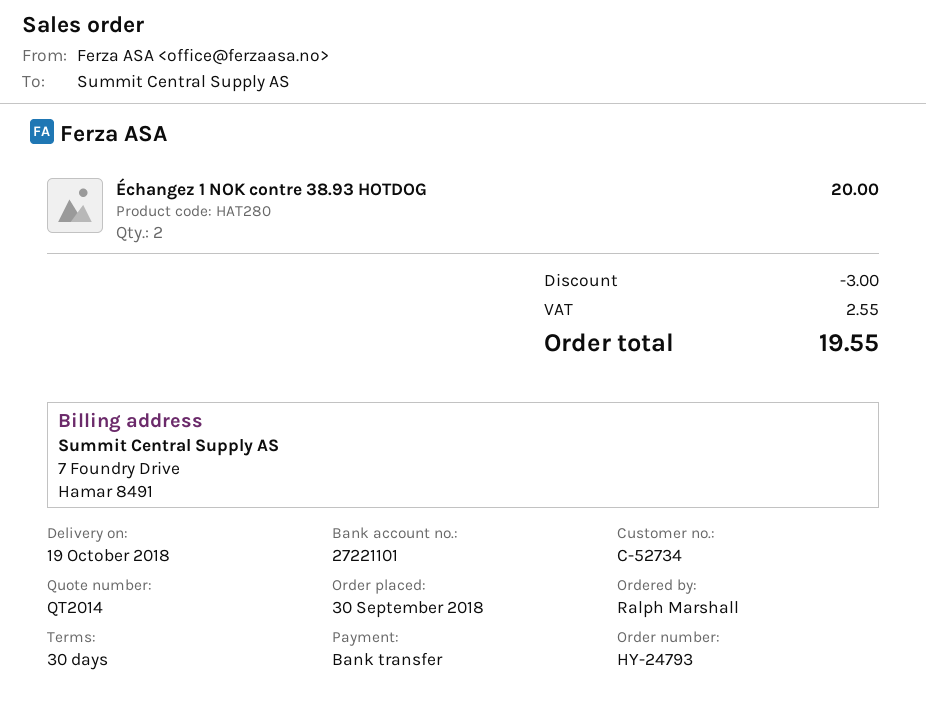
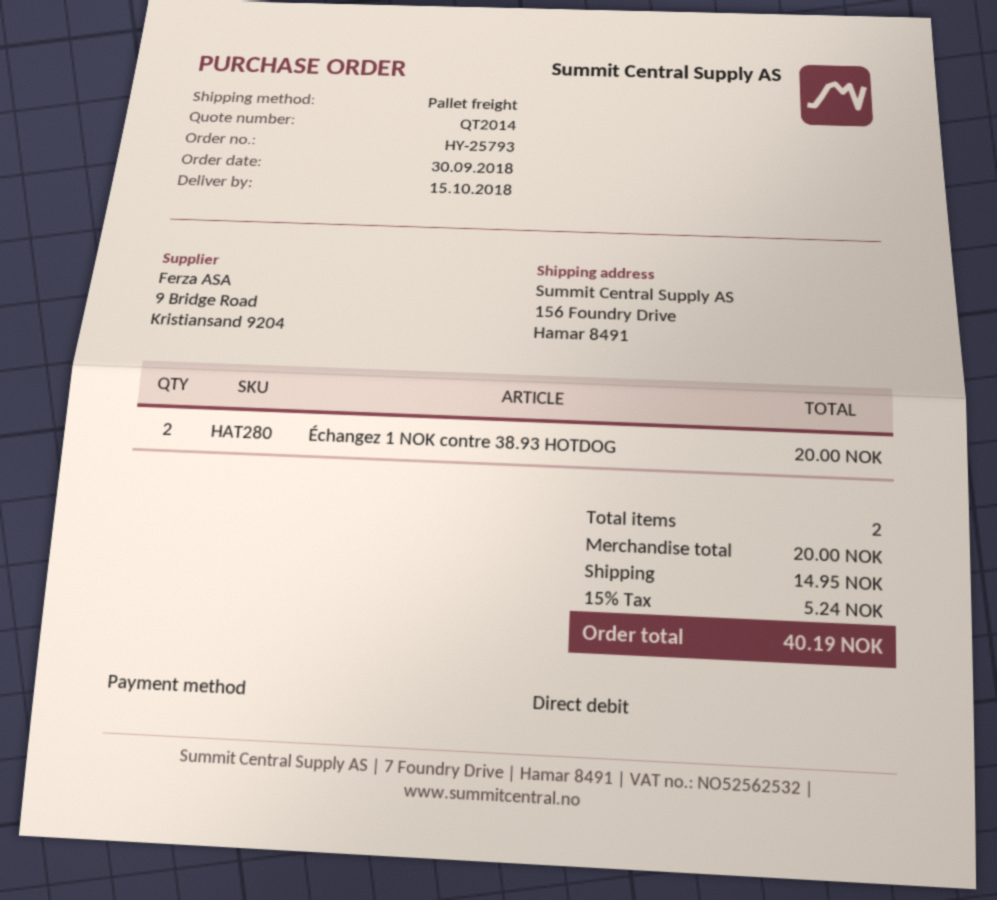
order number: HY-24793 -> HY-25793
delivery date: 2018-10-19 -> 2018-10-15
payment method: bank transfer -> direct debit
discount: 3.00 -> none
shipping: none -> 14.95
tax: 2.55 -> 5.24
total: 19.55 -> 40.19

